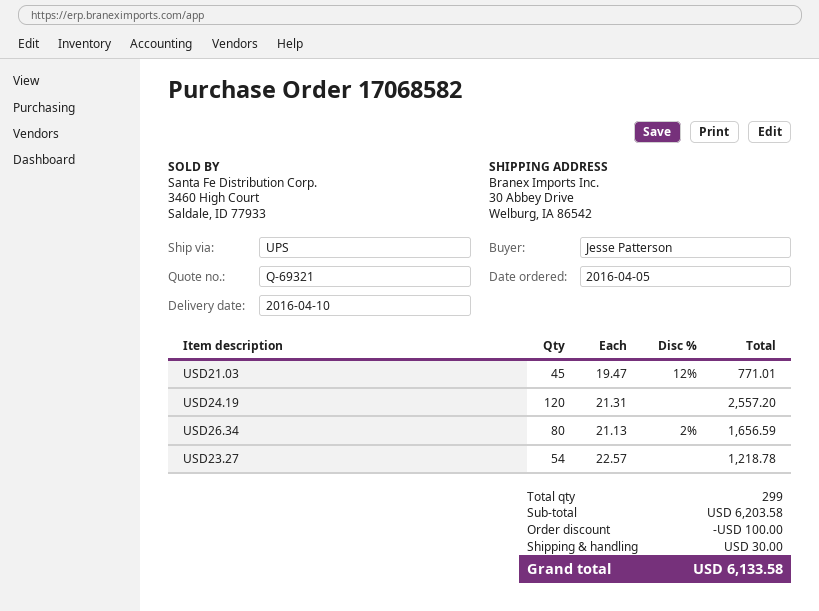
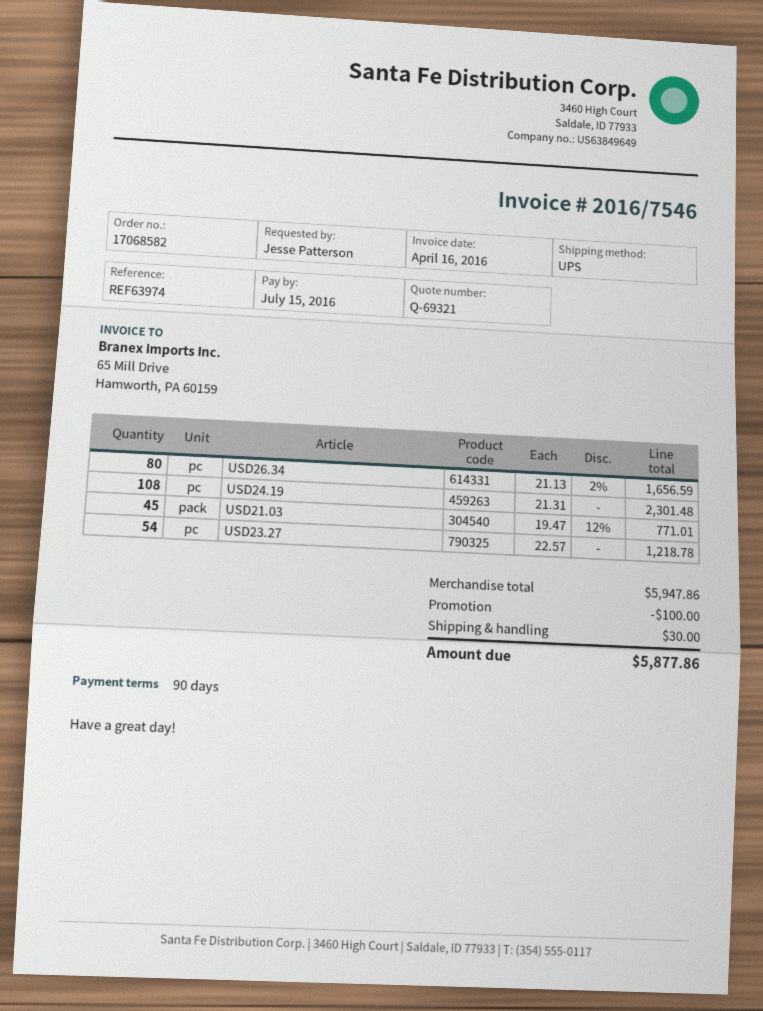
USD24.19: 120 x 21.31 = 2557.20 -> 108 x 21.31 = 2301.48
subtotal: 6203.58 -> 5947.86
total: 6133.58 -> 5877.86

